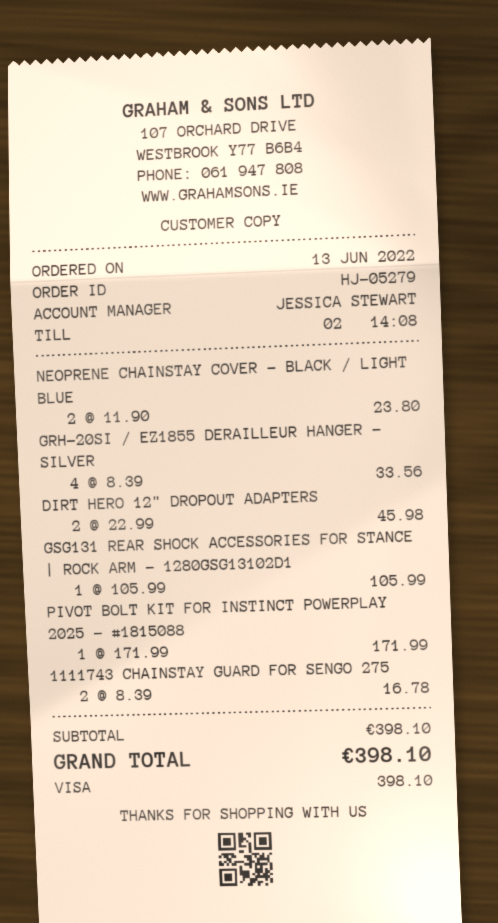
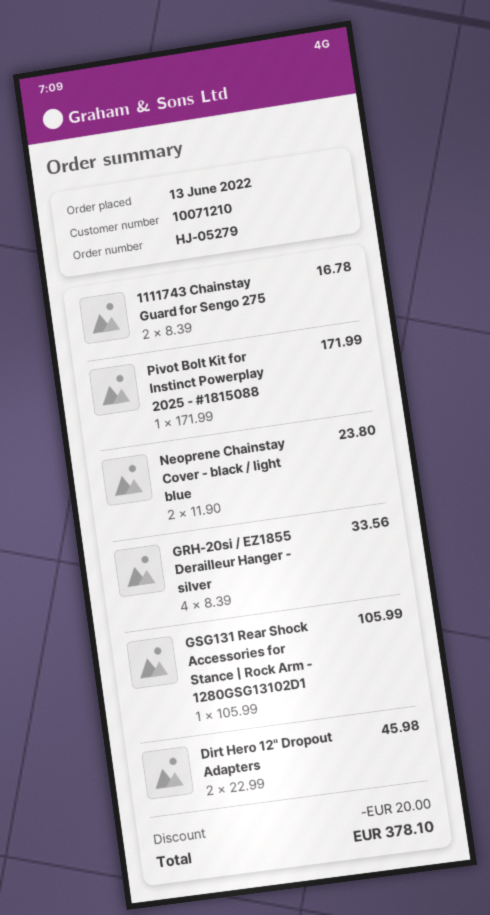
discount: none -> 20.00
total: 398.10 -> 378.10

